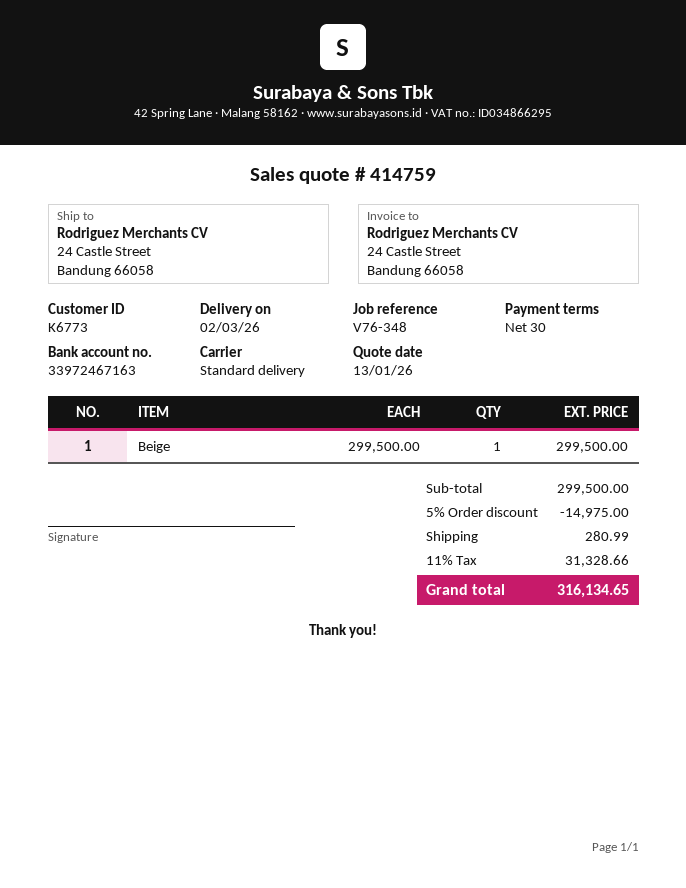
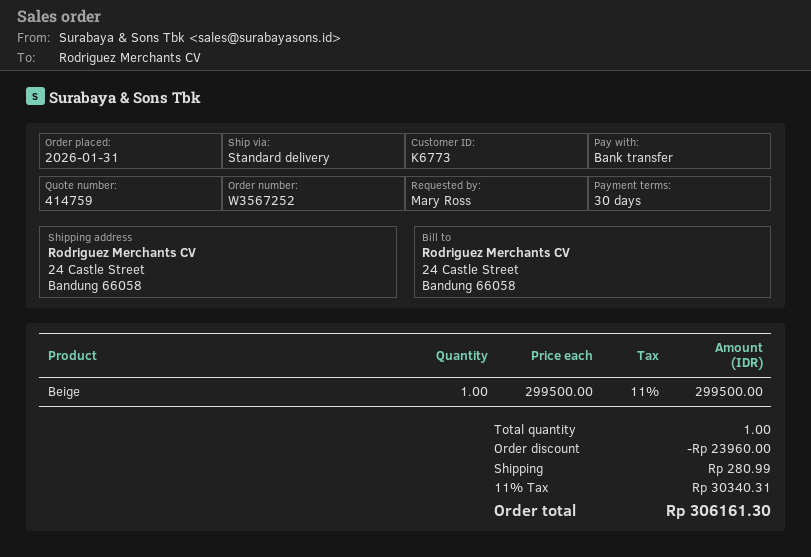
discount: 14975.00 -> 23960.00
tax: 11% = 31328.66 -> 11% = 30340.31
total: 316134.65 -> 306161.30

